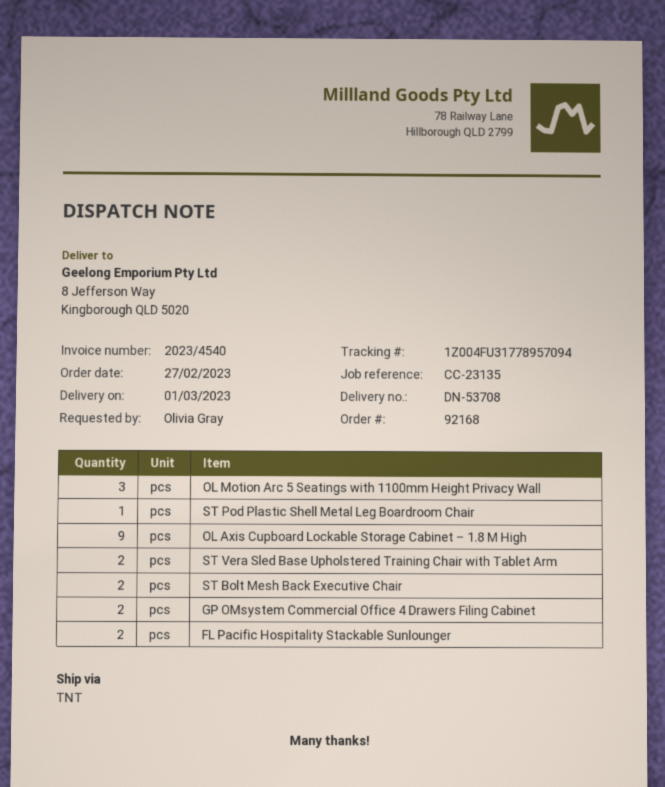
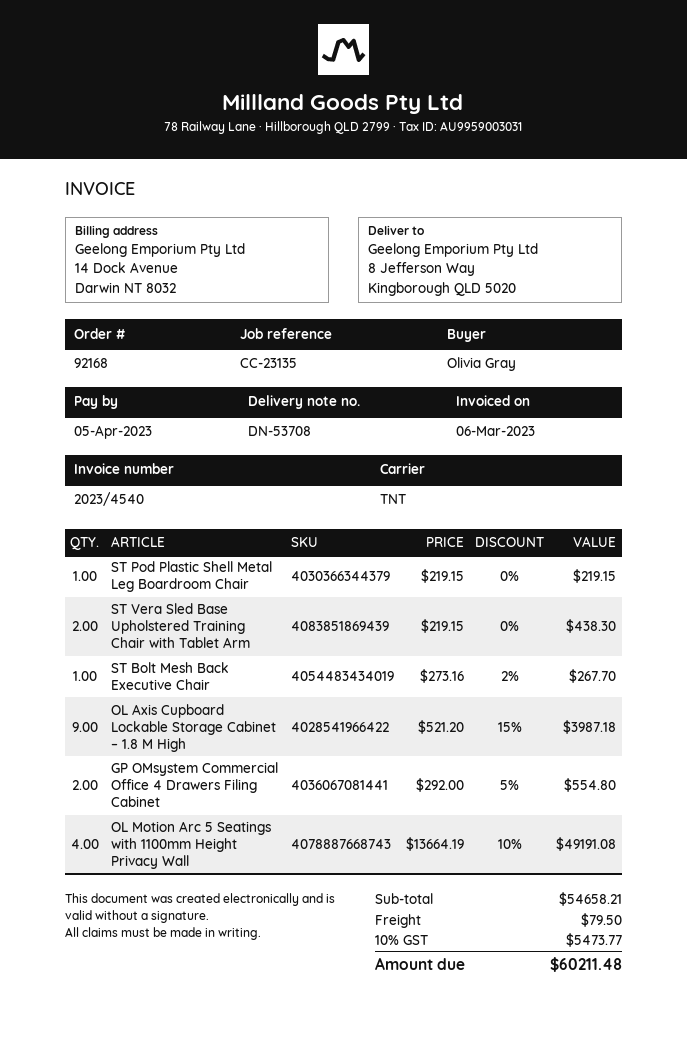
OL Motion Arc 5 Seatings with 1100mm Height Privacy Wall: 3 -> 4
ST Bolt Mesh Back Executive Chair: 2 -> 1
FL Pacific Hospitality Stackable Sunlounger: 2 -> none

